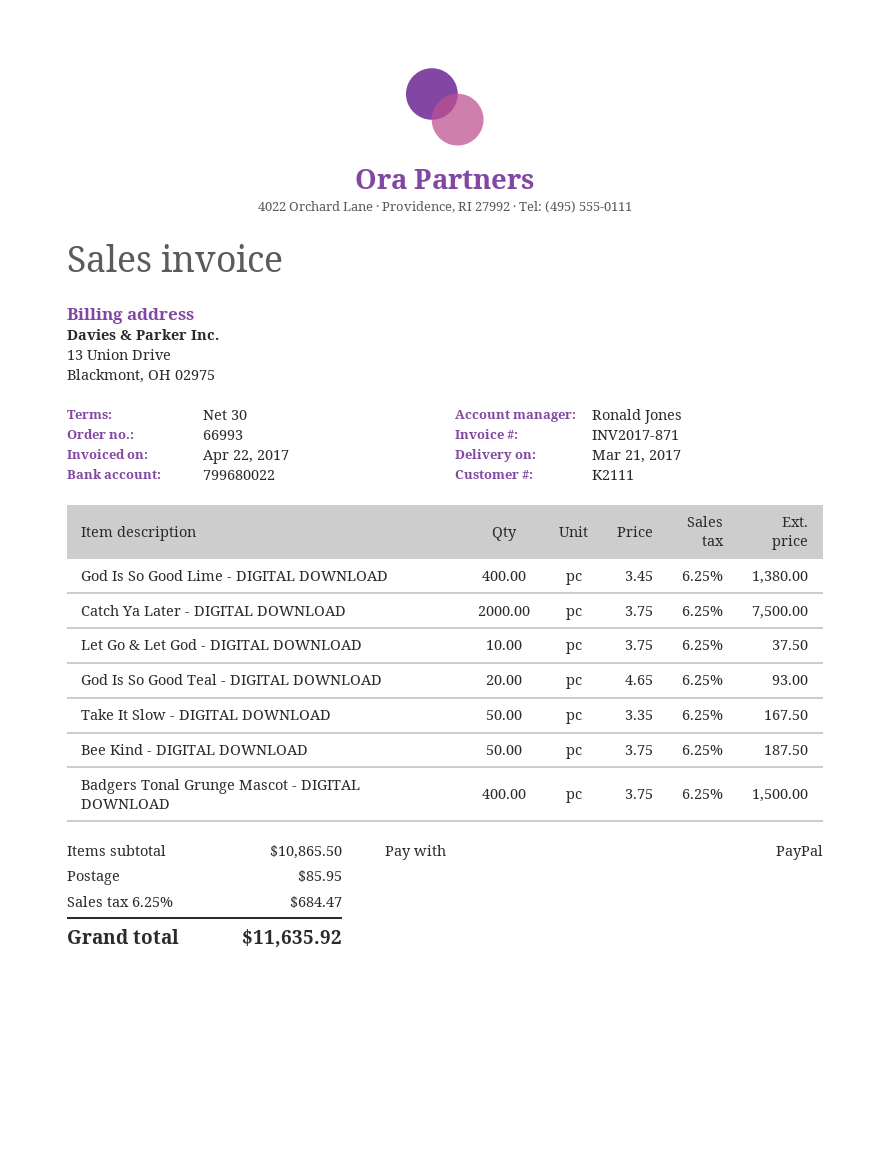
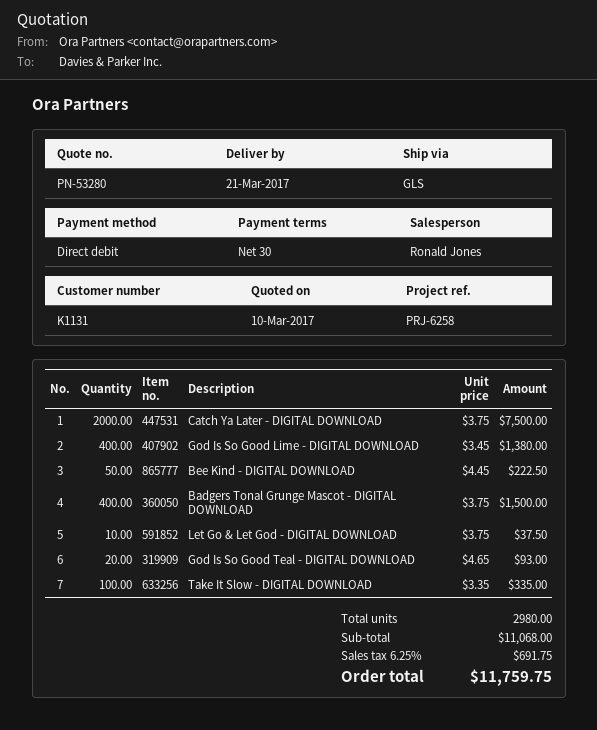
customer number: K2111 -> K1131
payment method: PayPal -> direct debit
Take It Slow - DIGITAL DOWNLOAD: 50 x 3.35 = 167.50 -> 100 x 3.35 = 335.00
Bee Kind - DIGITAL DOWNLOAD: 50 x 3.75 = 187.50 -> 50 x 4.45 = 222.50
subtotal: 10865.50 -> 11068.00
shipping: 85.95 -> none
tax: 6.25% = 684.47 -> 6.25% = 691.75
total: 11635.92 -> 11759.75

